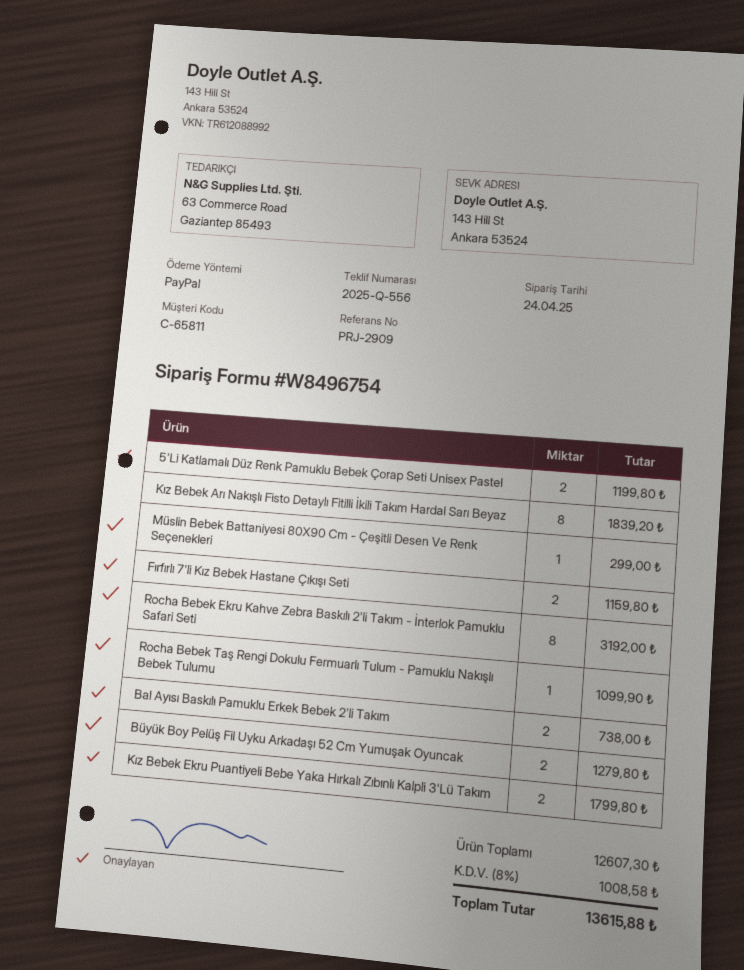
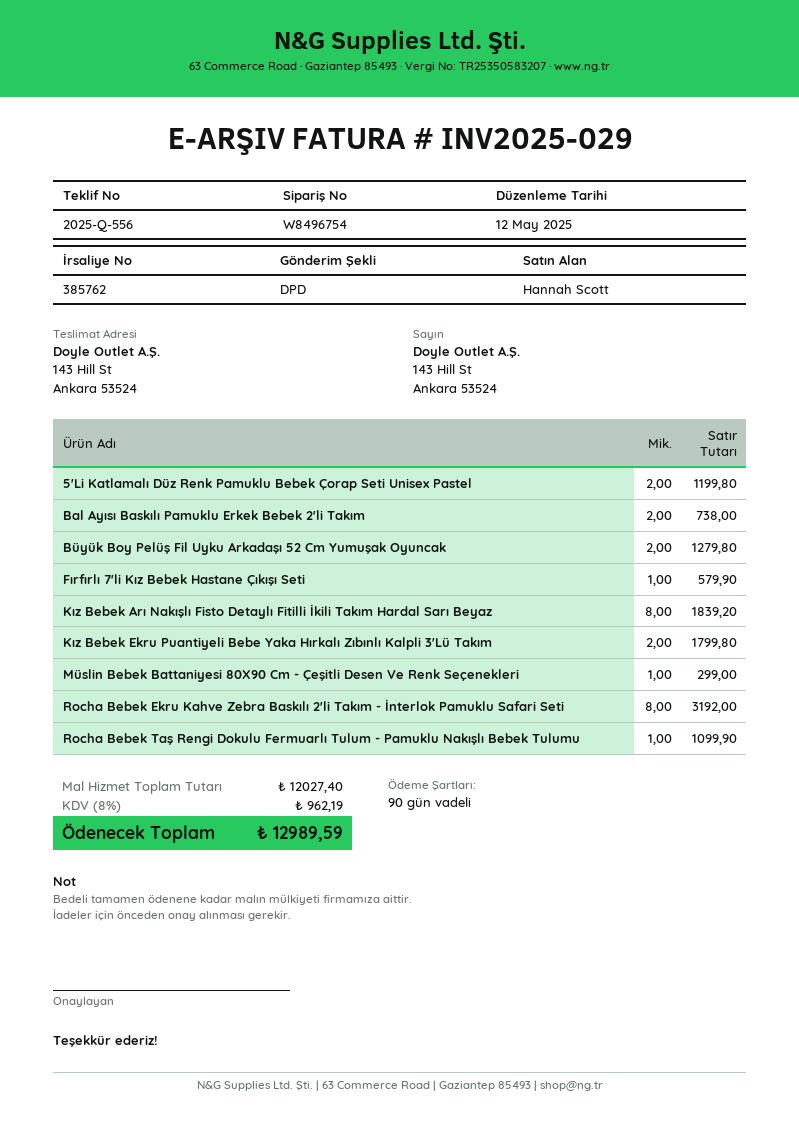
Fırfırlı 7'li Kız Bebek Hastane Çıkışı Seti: 2 for 1159.80 -> 1 for 579.90
subtotal: 12607.30 -> 12027.40
tax: 8% = 1008.58 -> 8% = 962.19
total: 13615.88 -> 12989.59

